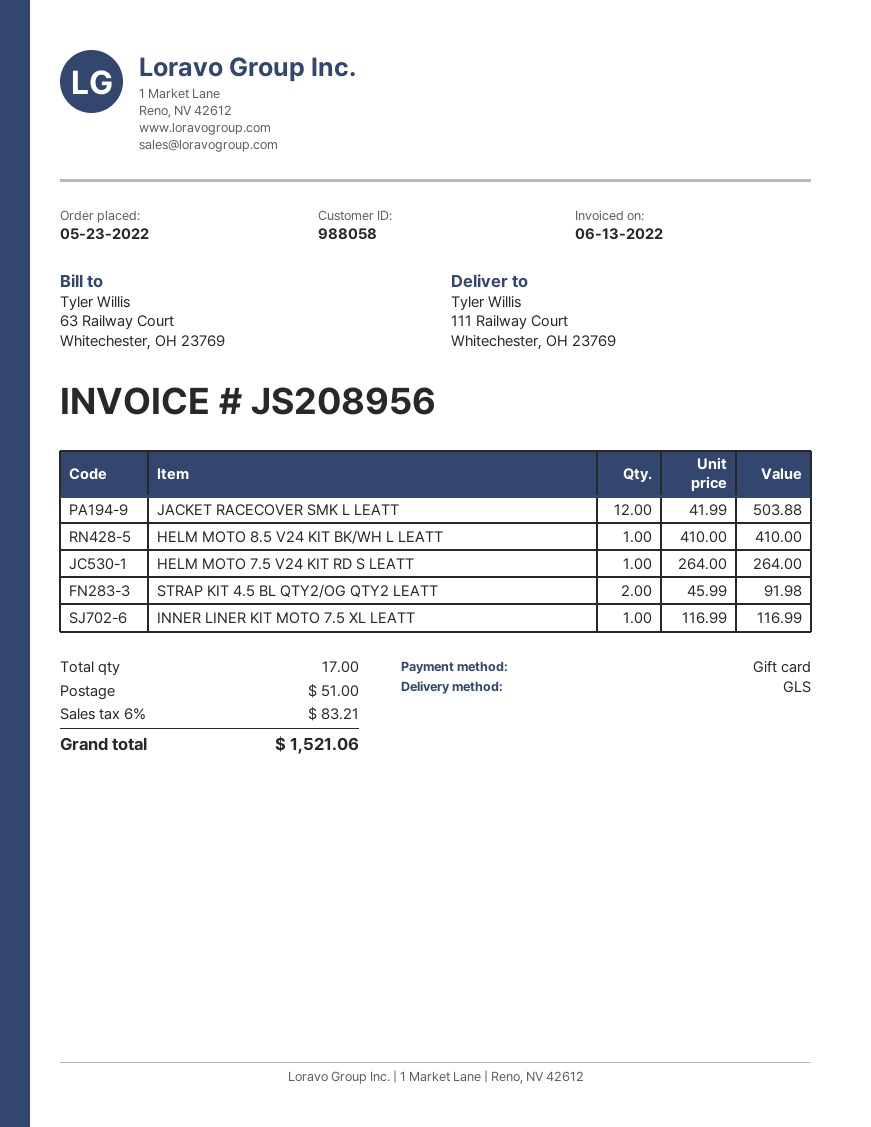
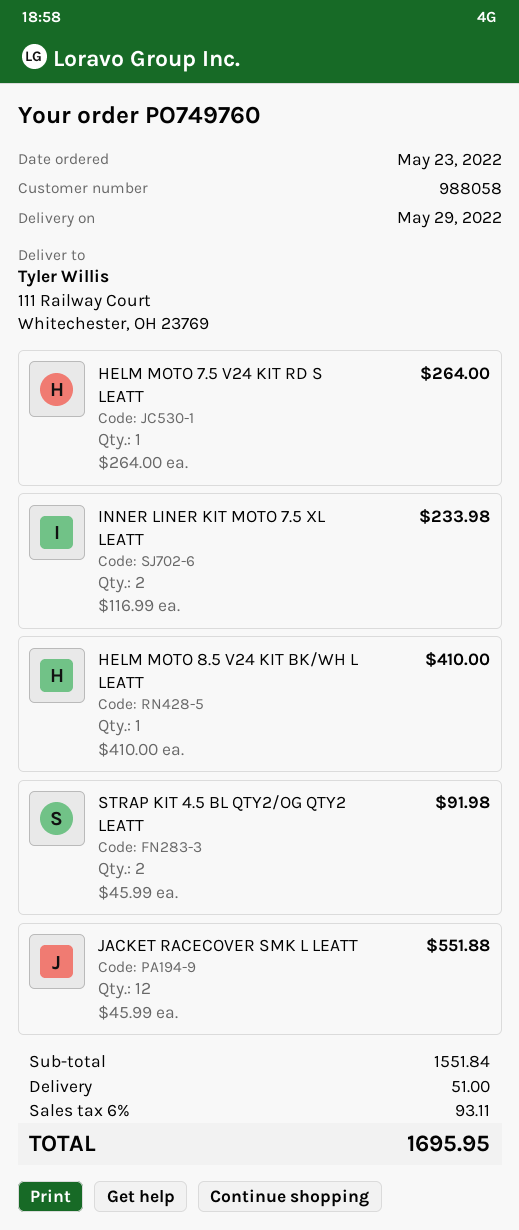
JACKET RACECOVER SMK L LEATT: 12 x 41.99 = 503.88 -> 12 x 45.99 = 551.88
INNER LINER KIT MOTO 7.5 XL LEATT: 1 x 116.99 = 116.99 -> 2 x 116.99 = 233.98
tax: 6% = 83.21 -> 6% = 93.11
total: 1521.06 -> 1695.95

